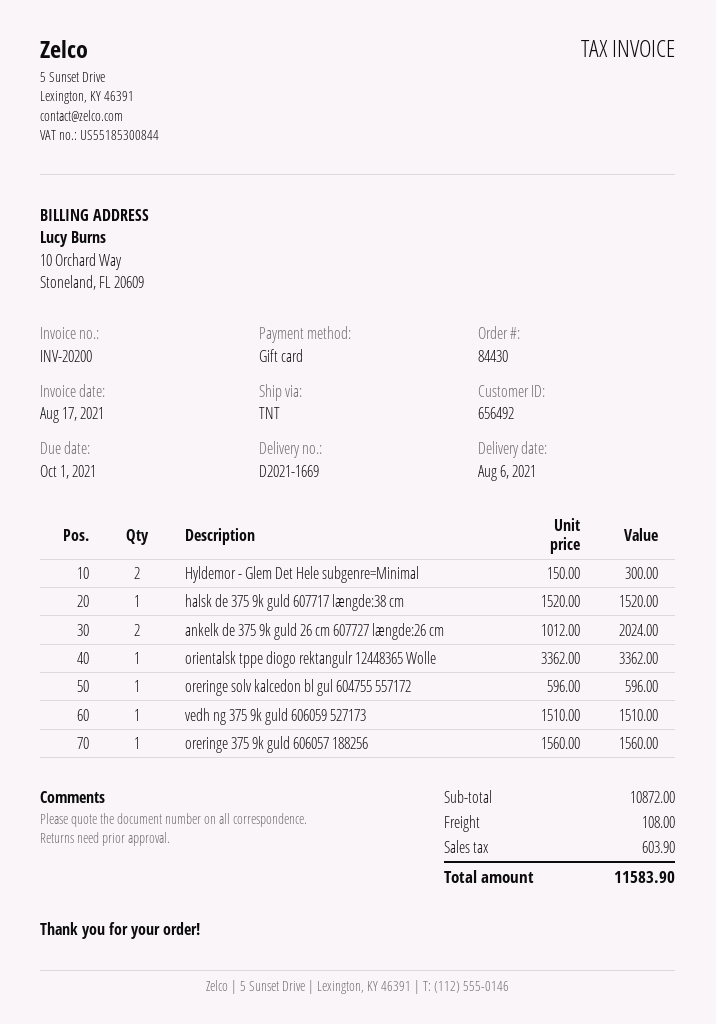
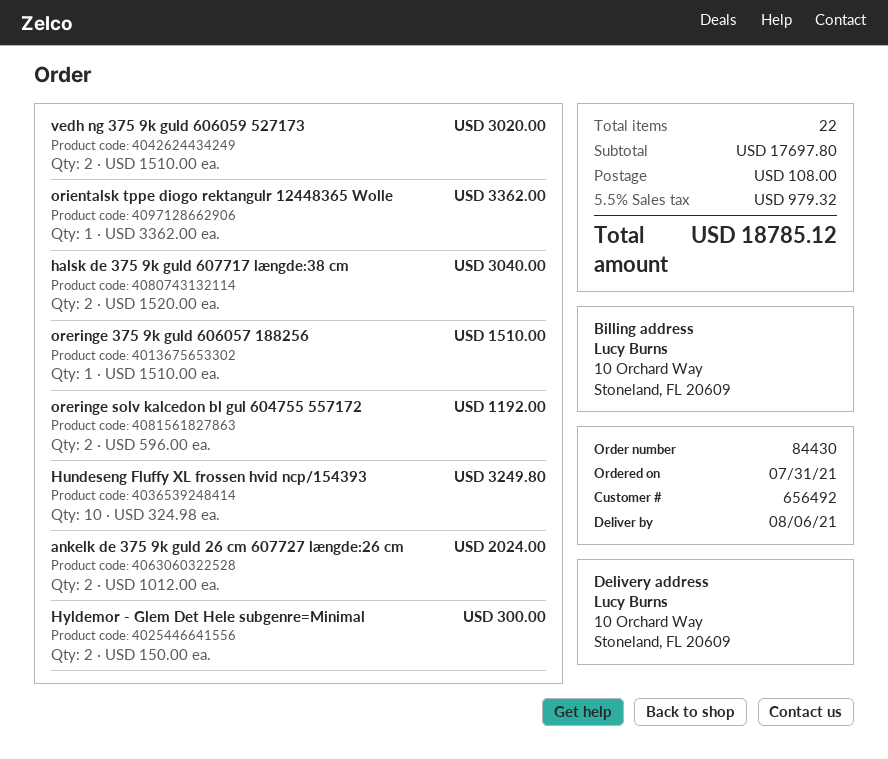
halsk de 375 9k guld 607717 længde:38 cm: 1 x 1520.00 = 1520.00 -> 2 x 1520.00 = 3040.00
oreringe solv kalcedon bl gul 604755 557172: 1 x 596.00 = 596.00 -> 2 x 596.00 = 1192.00
vedh ng 375 9k guld 606059 527173: 1 x 1510.00 = 1510.00 -> 2 x 1510.00 = 3020.00
oreringe 375 9k guld 606057 188256: 1 x 1560.00 = 1560.00 -> 1 x 1510.00 = 1510.00
Hundeseng Fluffy XL frossen hvid ncp/154393: none -> 10 x 324.98 = 3249.80
subtotal: 10872.00 -> 17697.80
tax: 603.90 -> 979.32
total: 11583.90 -> 18785.12

